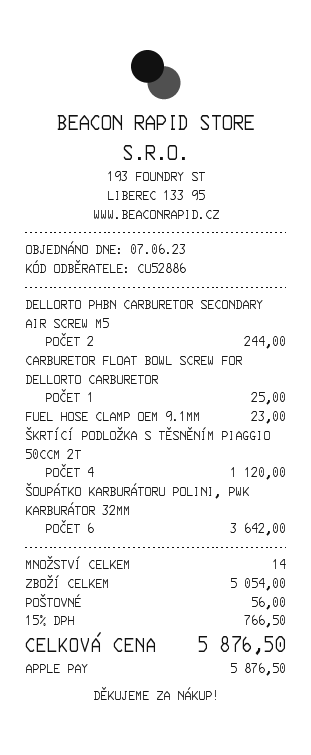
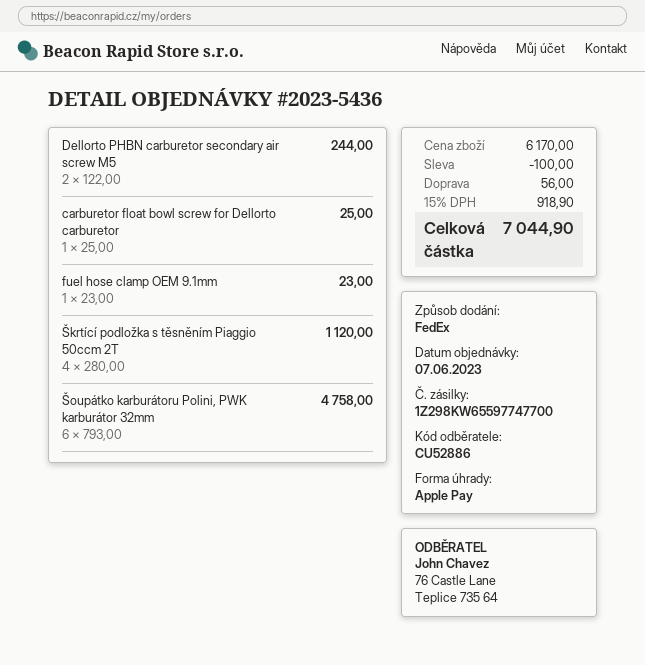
ŠOUPÁTKO KARBURÁTORU POLINI, PWK KARBURÁTOR 32MM: 6 for 3642.00 -> 6 for 4758.00
subtotal: 5054.00 -> 6170.00
discount: none -> 100.00
tax: 15% = 766.50 -> 15% = 918.90
total: 5876.50 -> 7044.90

